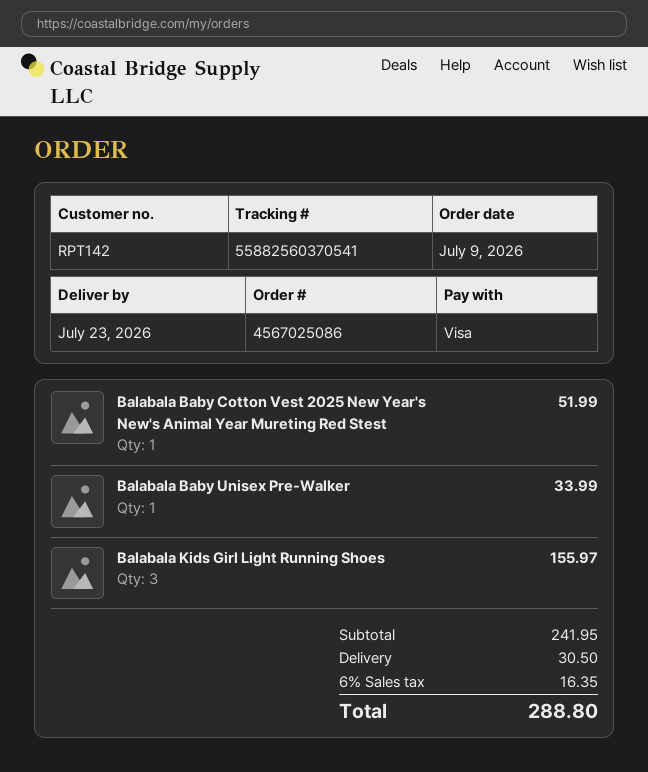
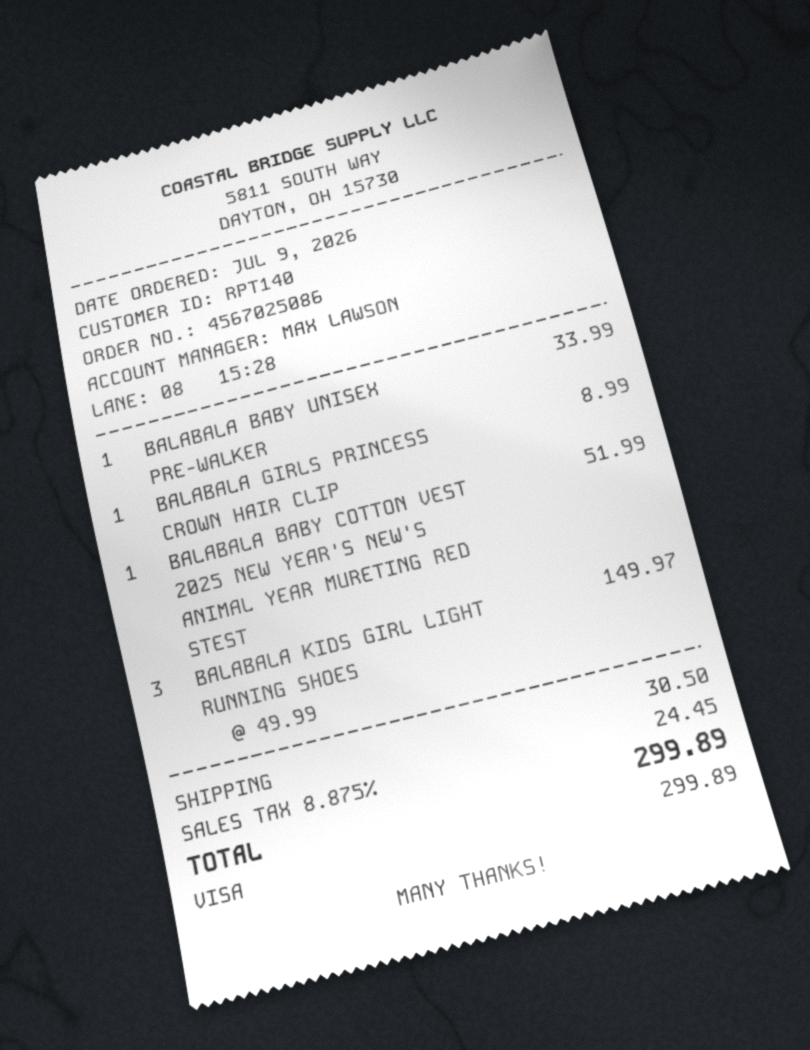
customer number: RPT142 -> RPT140
Balabala Kids Girl Light Running Shoes: 3 for 155.97 -> 3 for 149.97
BALABALA GIRLS PRINCESS CROWN HAIR CLIP: none -> 1 for 8.99
tax: 6% = 16.35 -> 8.875% = 24.45
total: 288.80 -> 299.89

